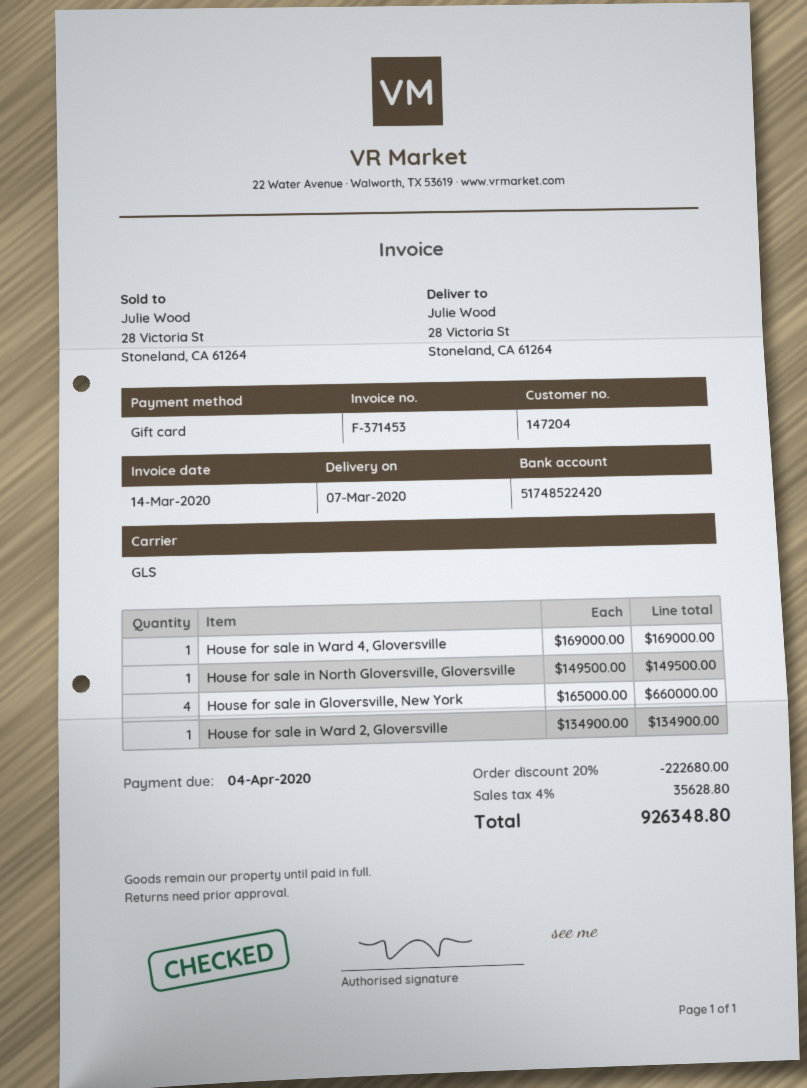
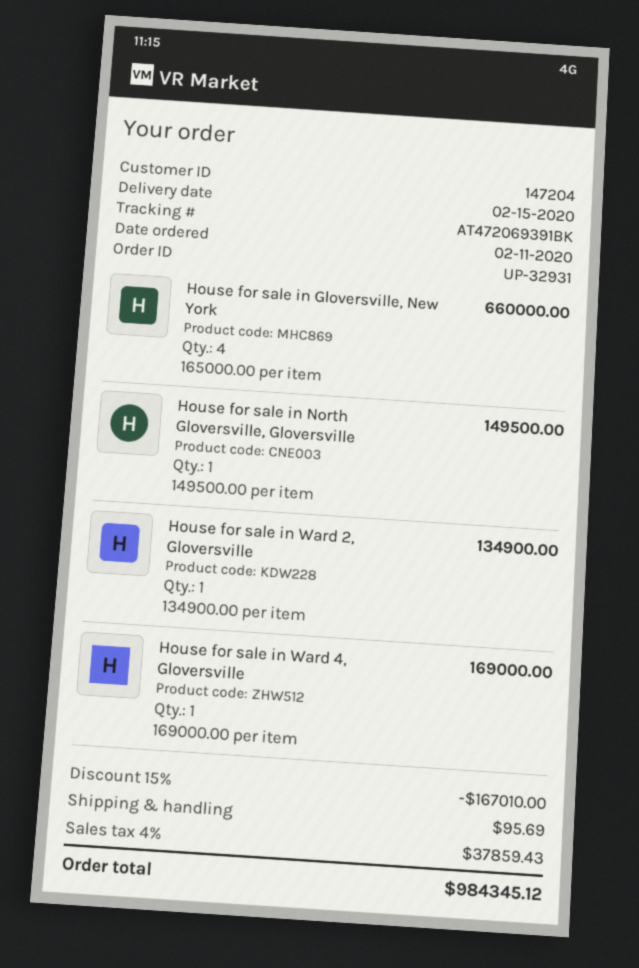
delivery date: 2020-03-07 -> 2020-02-15
discount: 20% = 222680.00 -> 15% = 167010.00
shipping: none -> 95.69
tax: 4% = 35628.80 -> 4% = 37859.43
total: 926348.80 -> 984345.12

